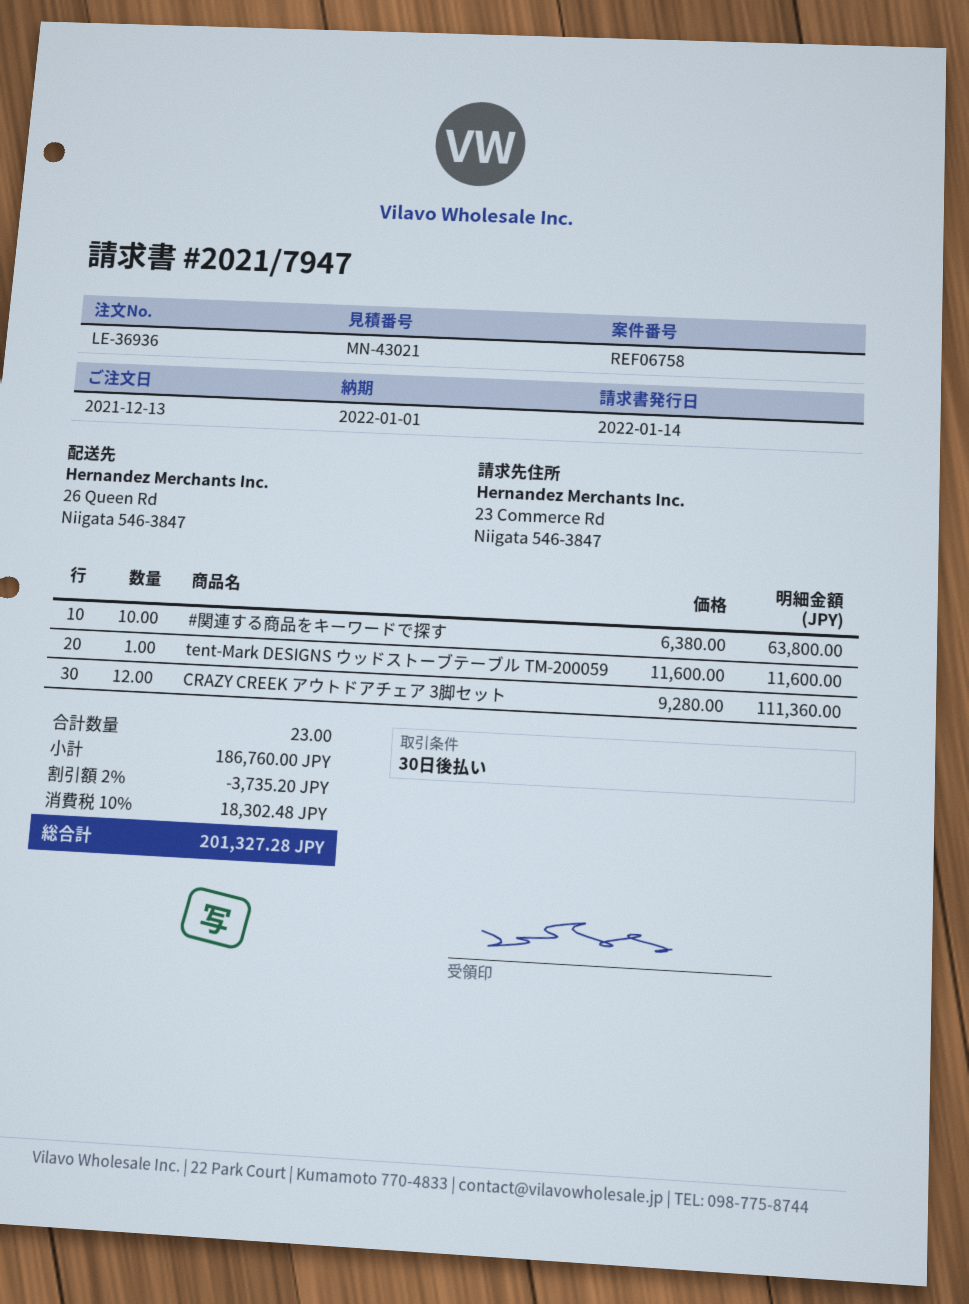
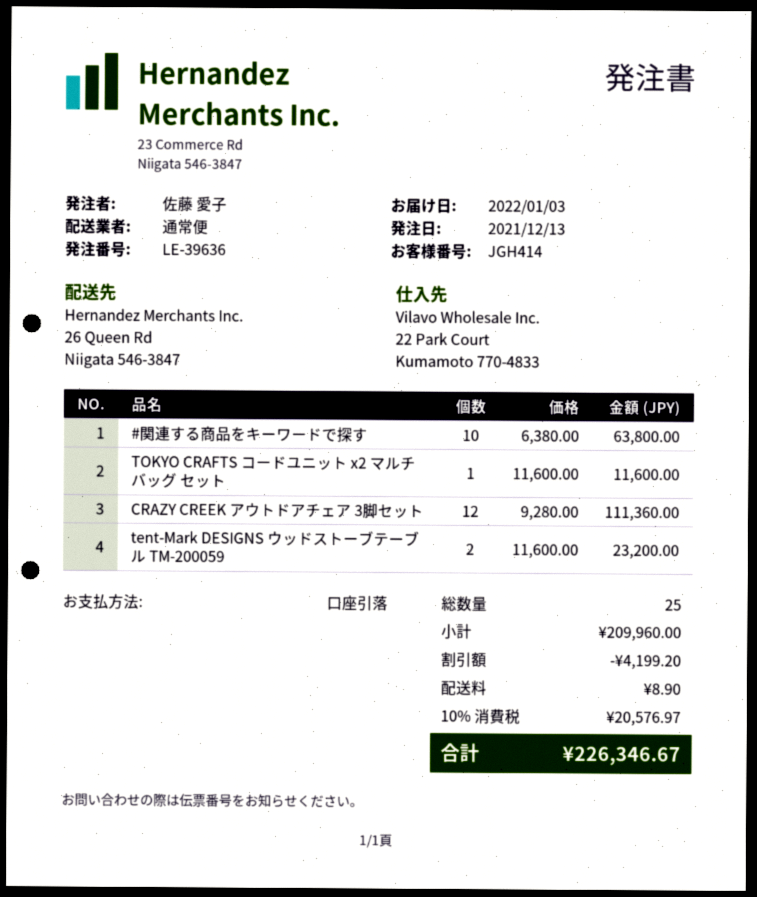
order number: LE-36936 -> LE-39636
delivery date: 2022-01-01 -> 2022-01-03
tent-Mark DESIGNS ウッドストーブテーブル TM-200059: 1 x 11600.00 = 11600.00 -> 2 x 11600.00 = 23200.00
TOKYO CRAFTS コードユニット x2 マルチバッグ セット: none -> 1 x 11600.00 = 11600.00
total quantity: 23 -> 25
subtotal: 186760.00 -> 209960.00
discount: 3735.20 -> 4199.20
shipping: none -> 8.90
tax: 10% = 18302.48 -> 10% = 20576.97
total: 201327.28 -> 226346.67

